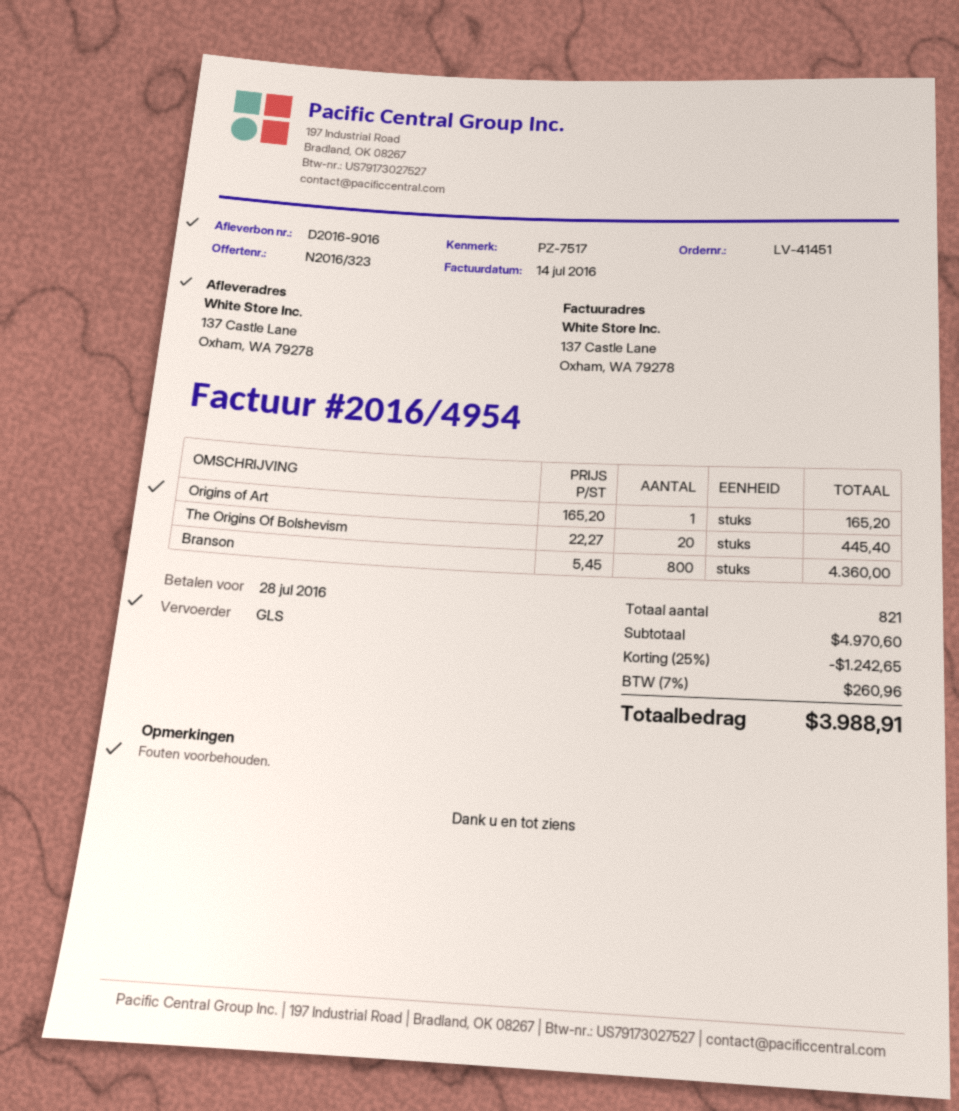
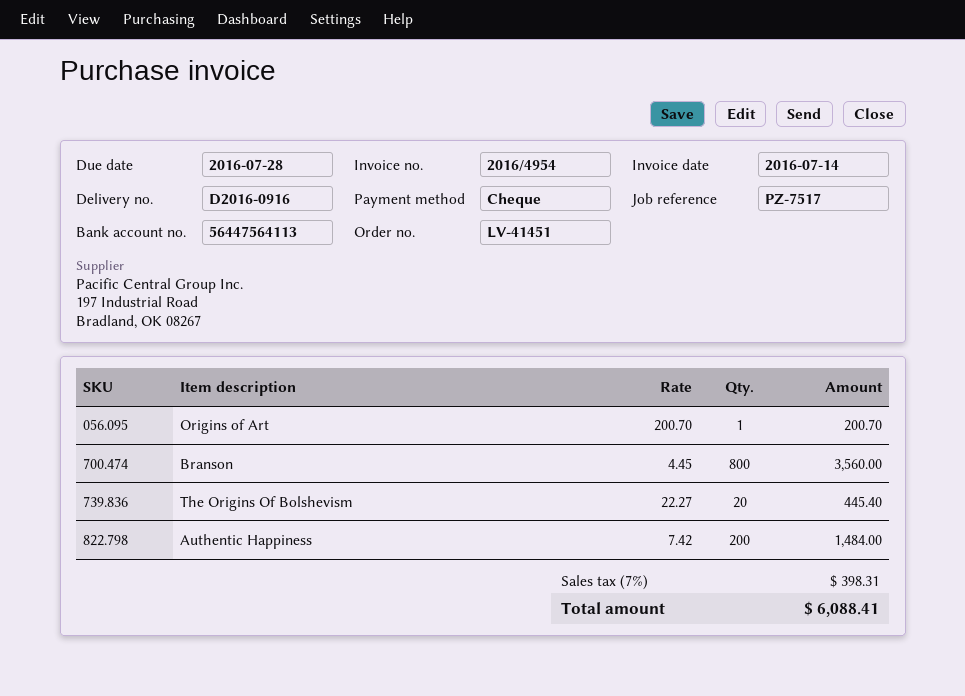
delivery note number: D2016-9016 -> D2016-0916
Origins of Art: 1 x 165.20 = 165.20 -> 1 x 200.70 = 200.70
Branson: 800 x 5.45 = 4360.00 -> 800 x 4.45 = 3560.00
Authentic Happiness: none -> 200 x 7.42 = 1484.00
discount: 25% = 1242.65 -> none
tax: 7% = 260.96 -> 7% = 398.31
total: 3988.91 -> 6088.41

